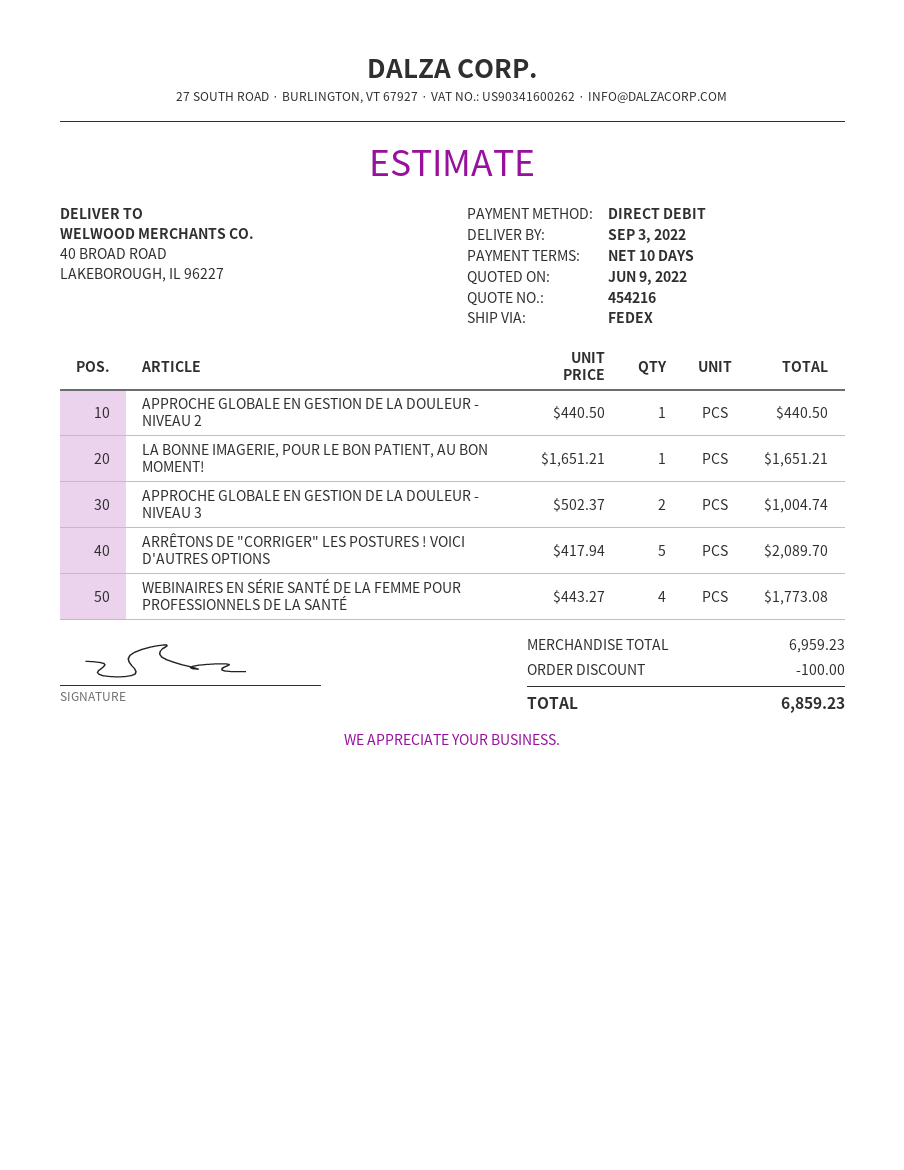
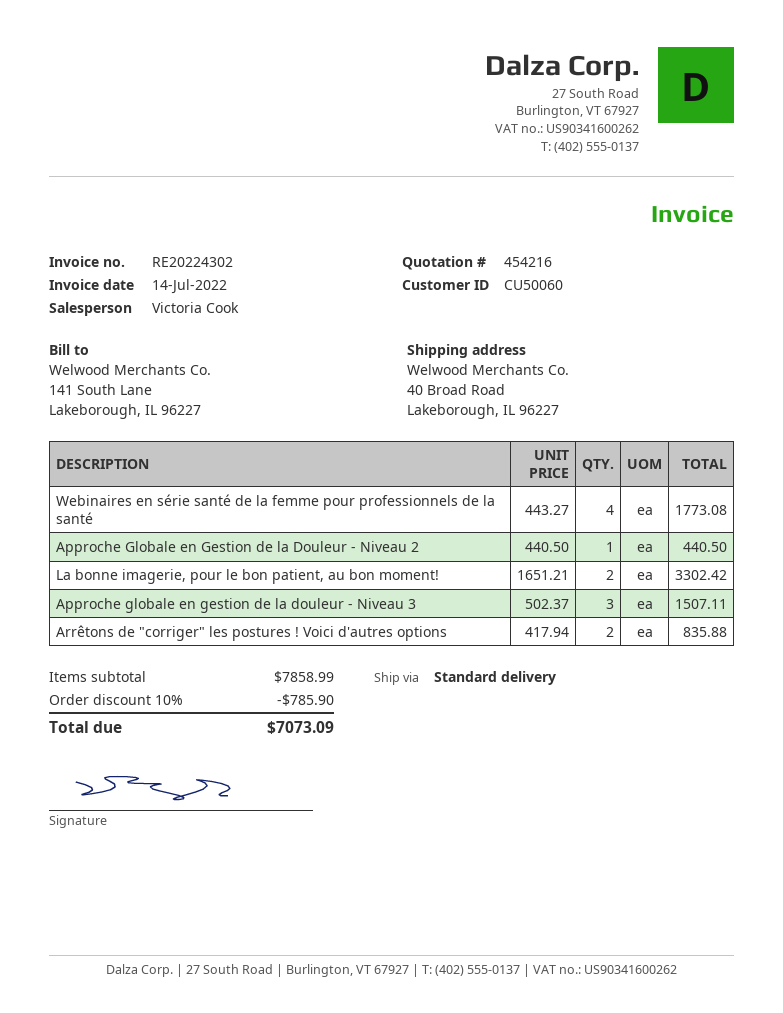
shipping method: FedEx -> standard
LA BONNE IMAGERIE, POUR LE BON PATIENT, AU BON MOMENT!: 1 x 1651.21 = 1651.21 -> 2 x 1651.21 = 3302.42
APPROCHE GLOBALE EN GESTION DE LA DOULEUR - NIVEAU 3: 2 x 502.37 = 1004.74 -> 3 x 502.37 = 1507.11
ARRÊTONS DE "CORRIGER" LES POSTURES ! VOICI D'AUTRES OPTIONS: 5 x 417.94 = 2089.70 -> 2 x 417.94 = 835.88
subtotal: 6959.23 -> 7858.99
discount: 100.00 -> 785.90
total: 6859.23 -> 7073.09

